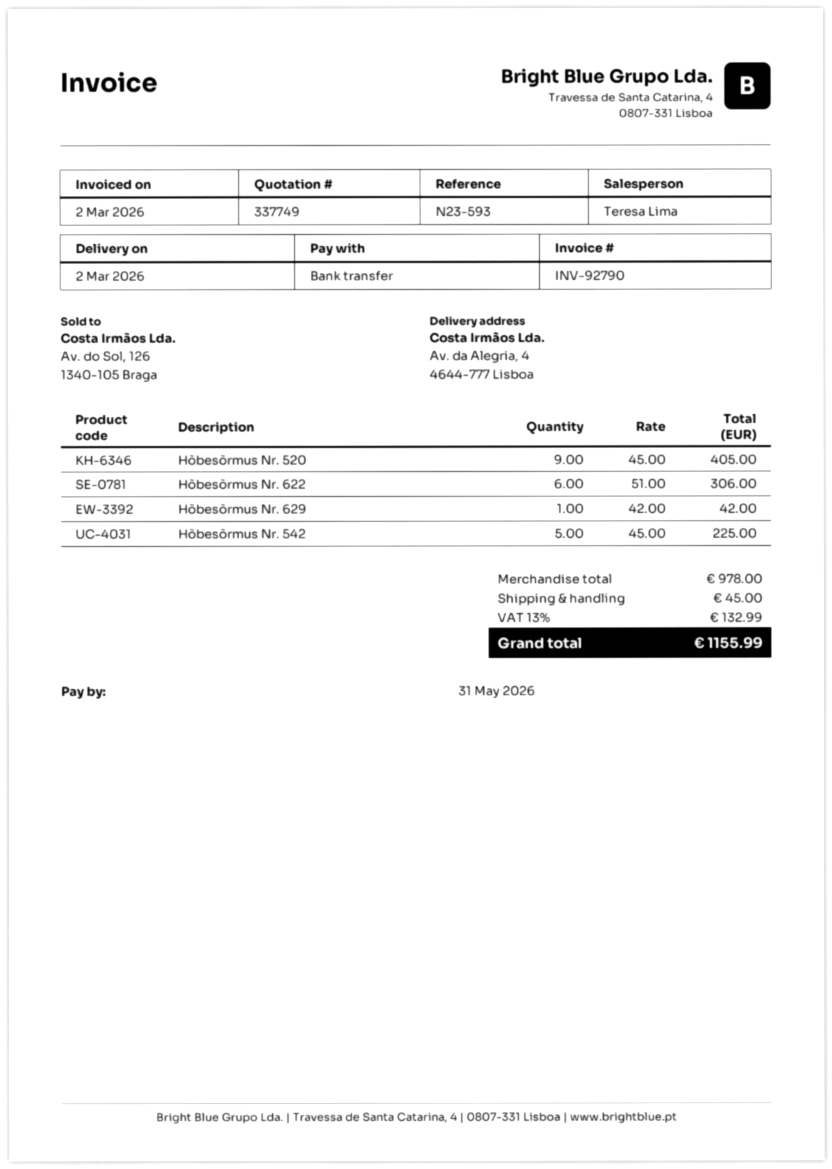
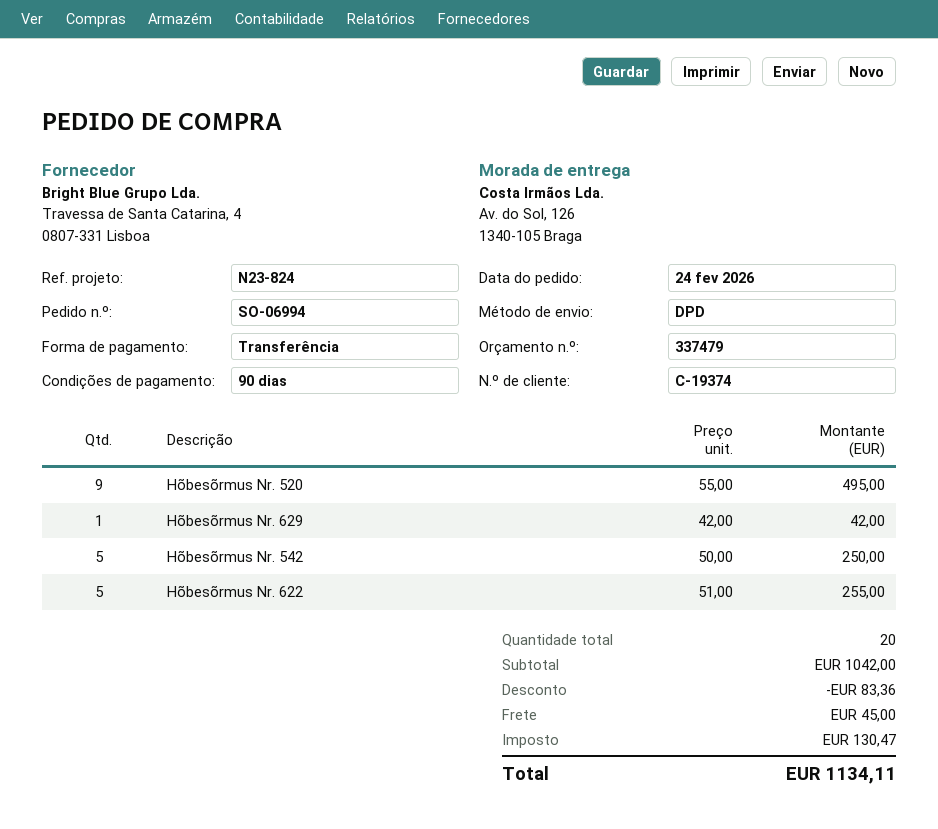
quote number: 337749 -> 337479
reference: N23-593 -> N23-824
ship to: Av. da Alegria, 4, 4644-777 Lisboa -> Av. do Sol, 126, 1340-105 Braga
Hõbesõrmus Nr. 520: 9 x 45.00 = 405.00 -> 9 x 55.00 = 495.00
Hõbesõrmus Nr. 622: 6 x 51.00 = 306.00 -> 5 x 51.00 = 255.00
Hõbesõrmus Nr. 542: 5 x 45.00 = 225.00 -> 5 x 50.00 = 250.00
subtotal: 978.00 -> 1042.00
discount: none -> 83.36
tax: 132.99 -> 130.47
total: 1155.99 -> 1134.11

